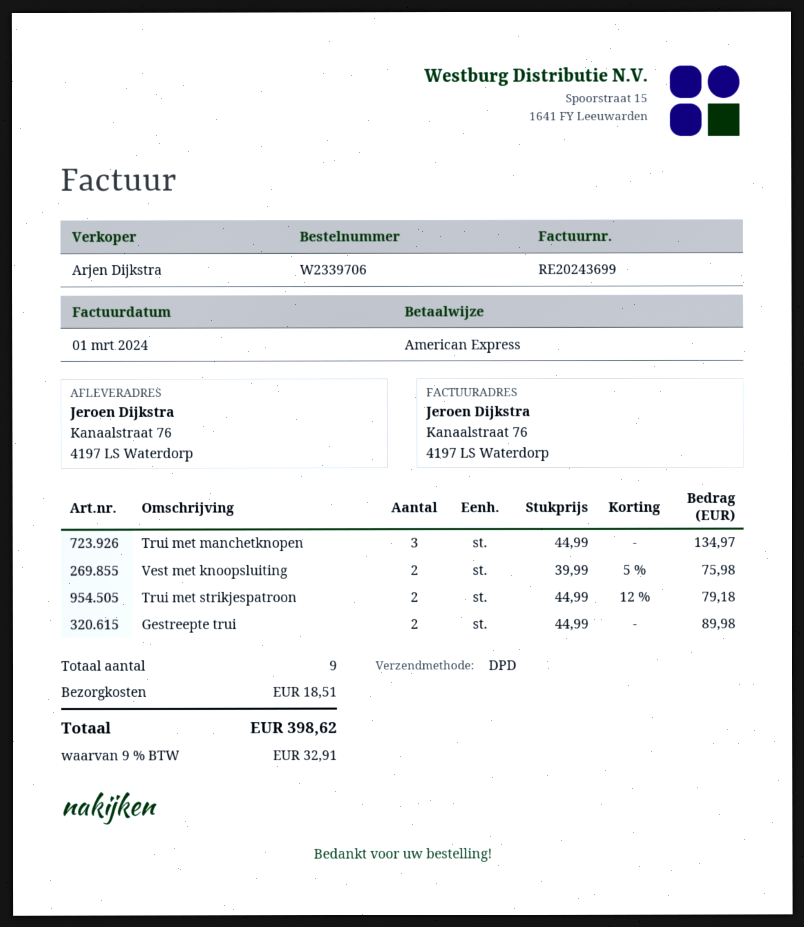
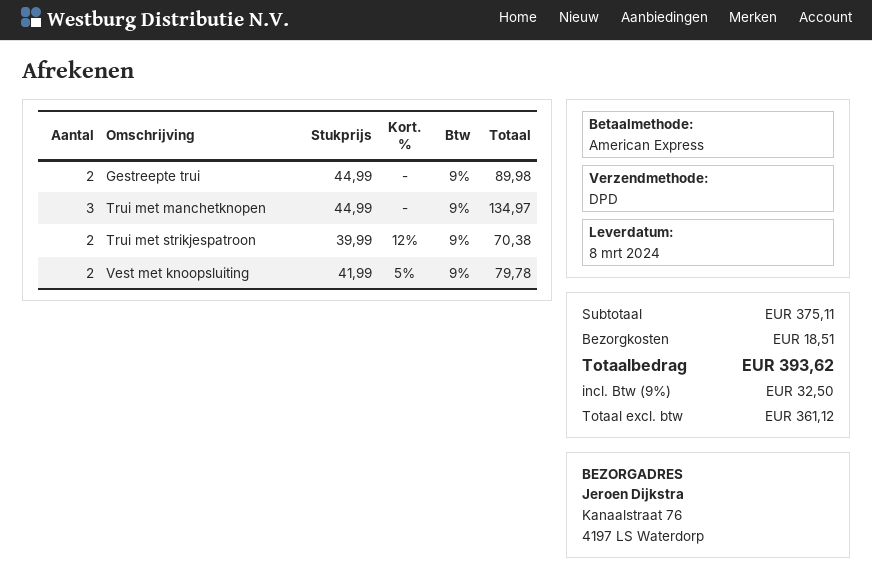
Vest met knoopsluiting: 2 x 39.99 - 5% = 75.98 -> 2 x 41.99 - 5% = 79.78
Trui met strikjespatroon: 2 x 44.99 - 12% = 79.18 -> 2 x 39.99 - 12% = 70.38
tax: 9% = 32.91 -> 9% = 32.50
total: 398.62 -> 393.62

